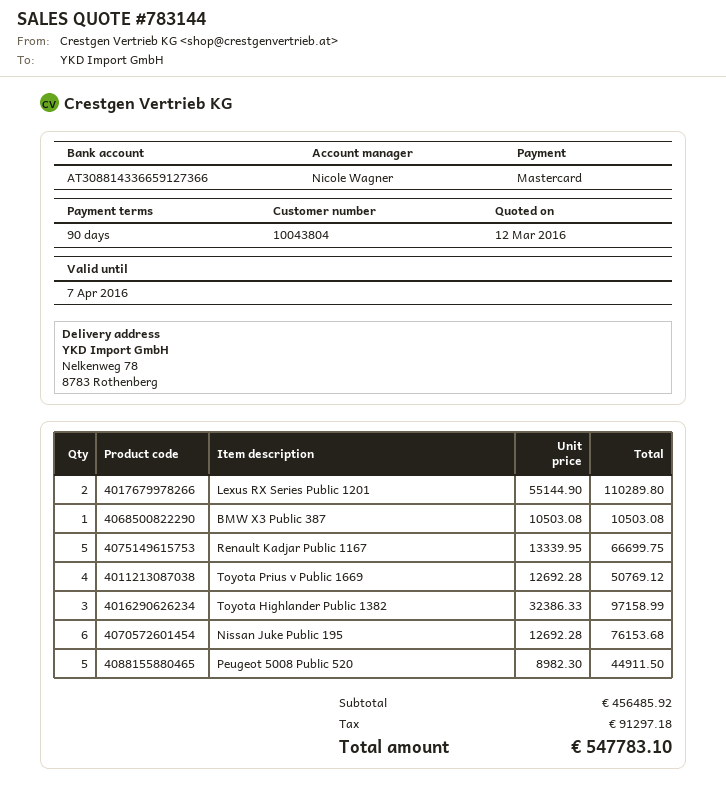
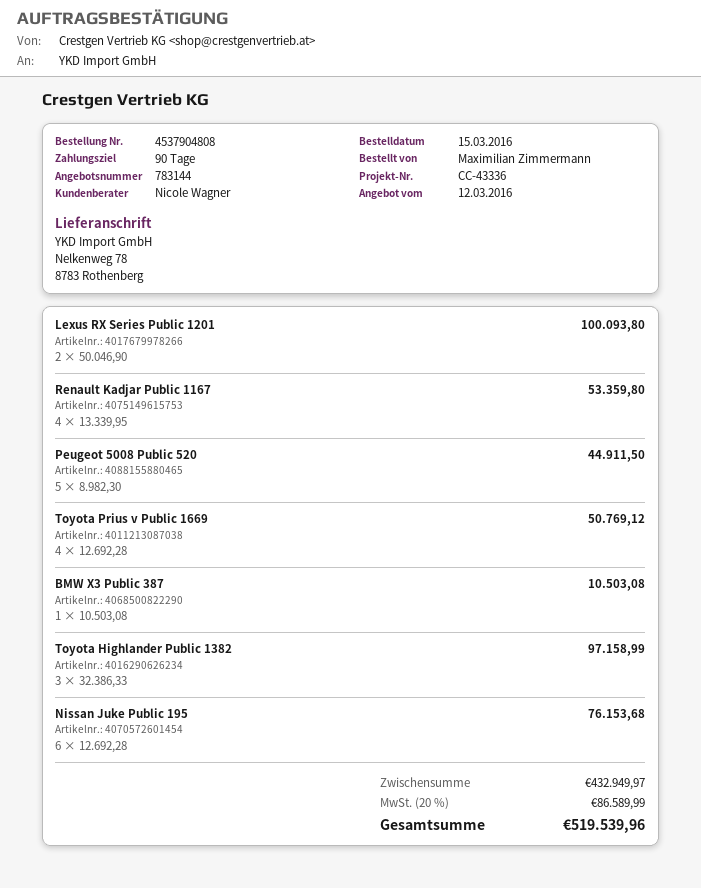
Lexus RX Series Public 1201: 2 x 55144.90 = 110289.80 -> 2 x 50046.90 = 100093.80
Renault Kadjar Public 1167: 5 x 13339.95 = 66699.75 -> 4 x 13339.95 = 53359.80
subtotal: 456485.92 -> 432949.97
tax: 91297.18 -> 86589.99
total: 547783.10 -> 519539.96

